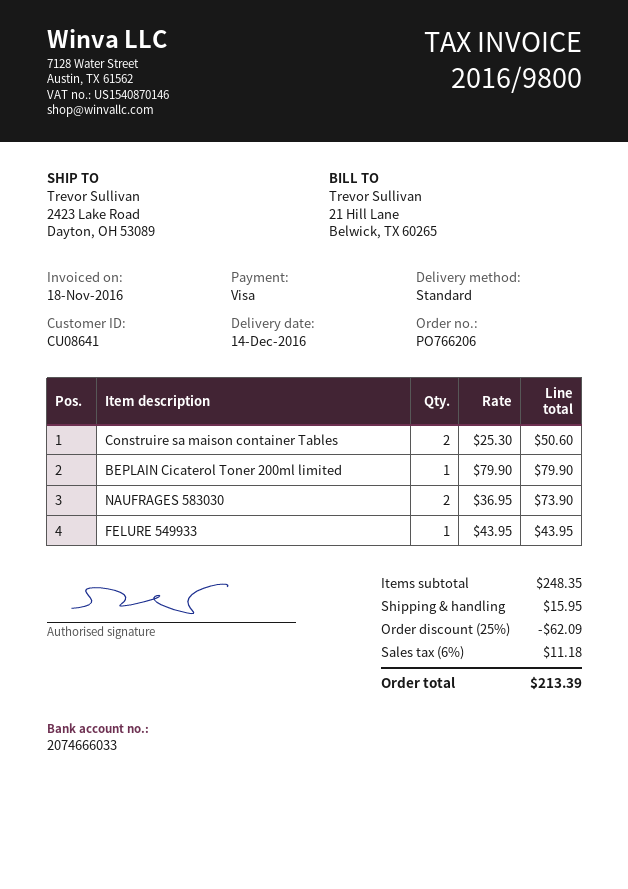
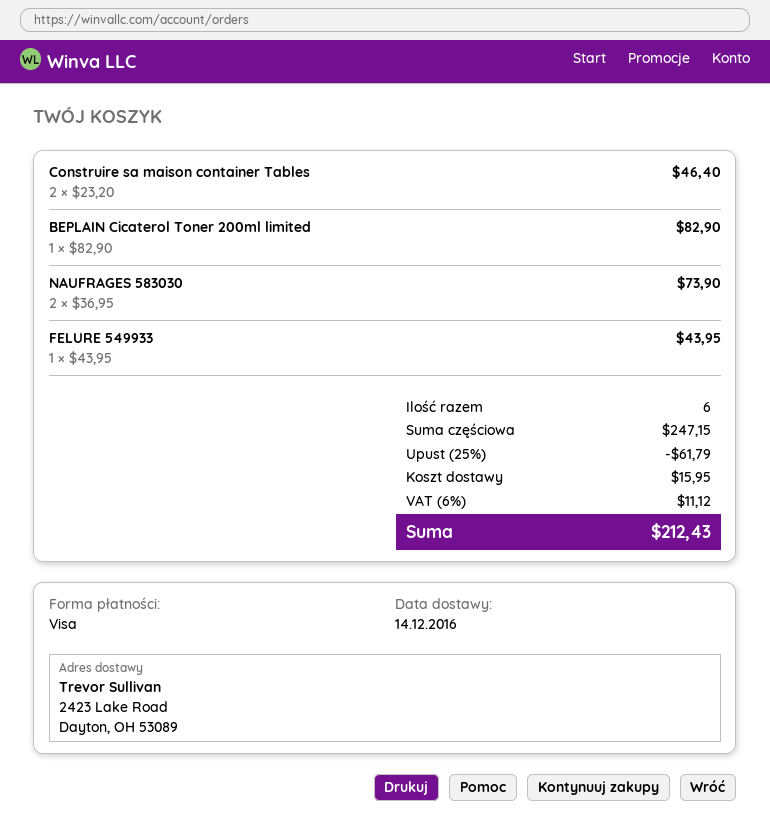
Construire sa maison container Tables: 2 x 25.30 = 50.60 -> 2 x 23.20 = 46.40
BEPLAIN Cicaterol Toner 200ml limited: 1 x 79.90 = 79.90 -> 1 x 82.90 = 82.90
subtotal: 248.35 -> 247.15
discount: 25% = 62.09 -> 25% = 61.79
tax: 6% = 11.18 -> 6% = 11.12
total: 213.39 -> 212.43

